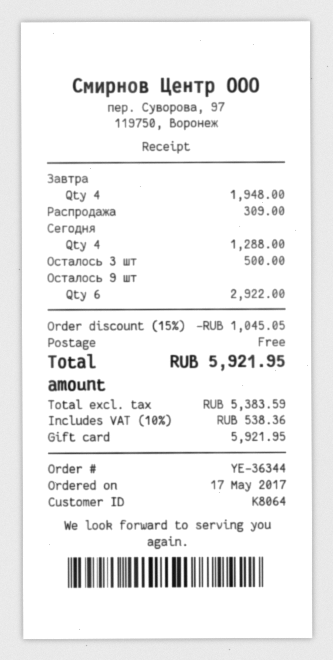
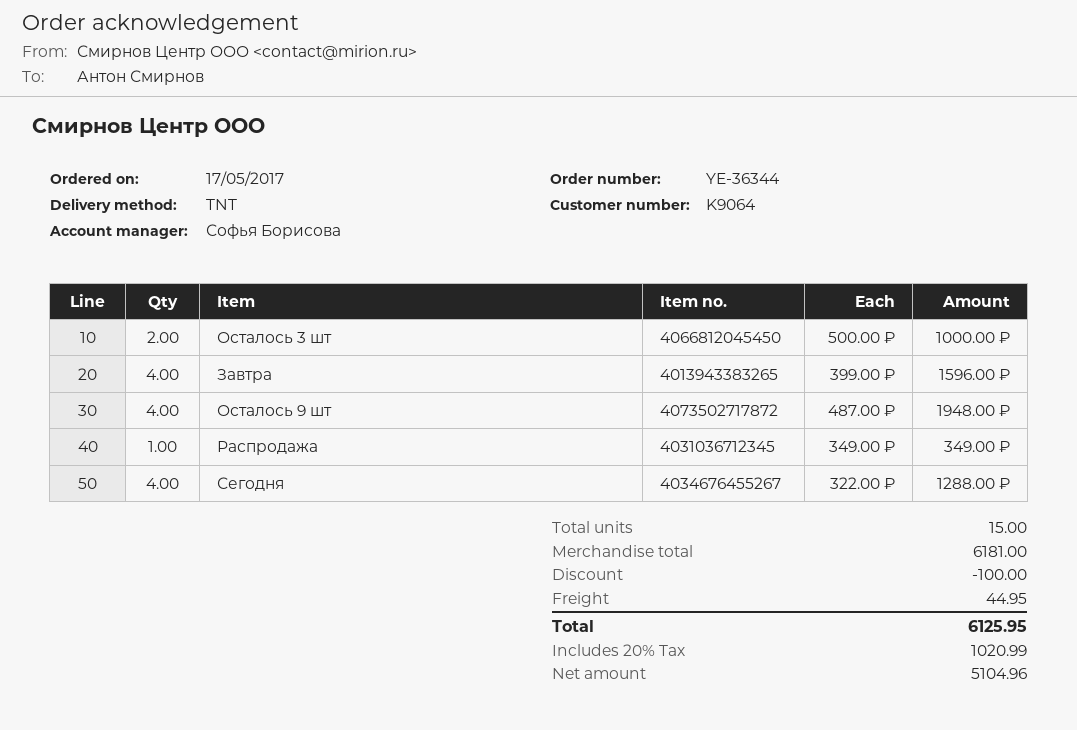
customer number: K8064 -> K9064
Завтра: 4 for 1948.00 -> 4 for 1596.00
Распродажа: 1 for 309.00 -> 1 for 349.00
Осталось 3 шт: 1 for 500.00 -> 2 for 1000.00
Осталось 9 шт: 6 for 2922.00 -> 4 for 1948.00
discount: 1045.05 -> 100.00
shipping: 0.00 -> 44.95
net: 5383.59 -> 5104.96
tax: 10% = 538.36 -> 20% = 1020.99
total: 5921.95 -> 6125.95

